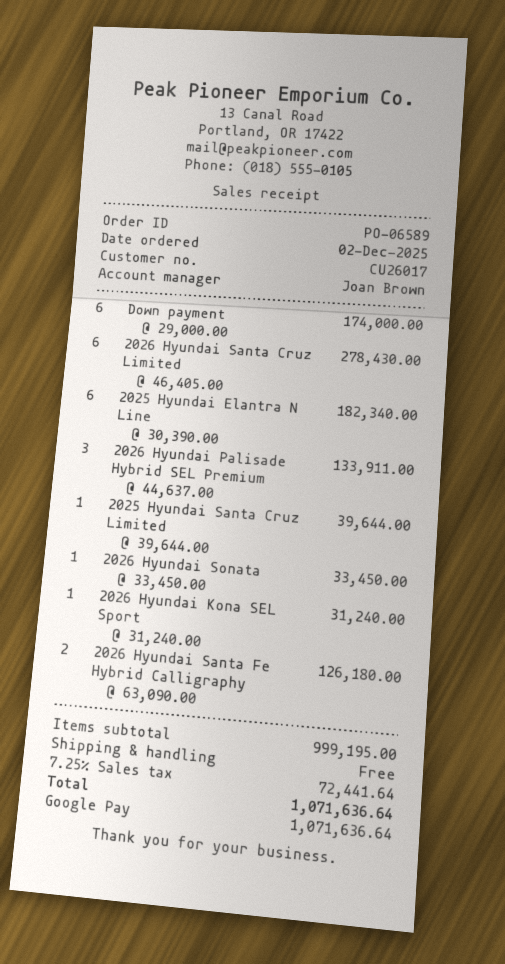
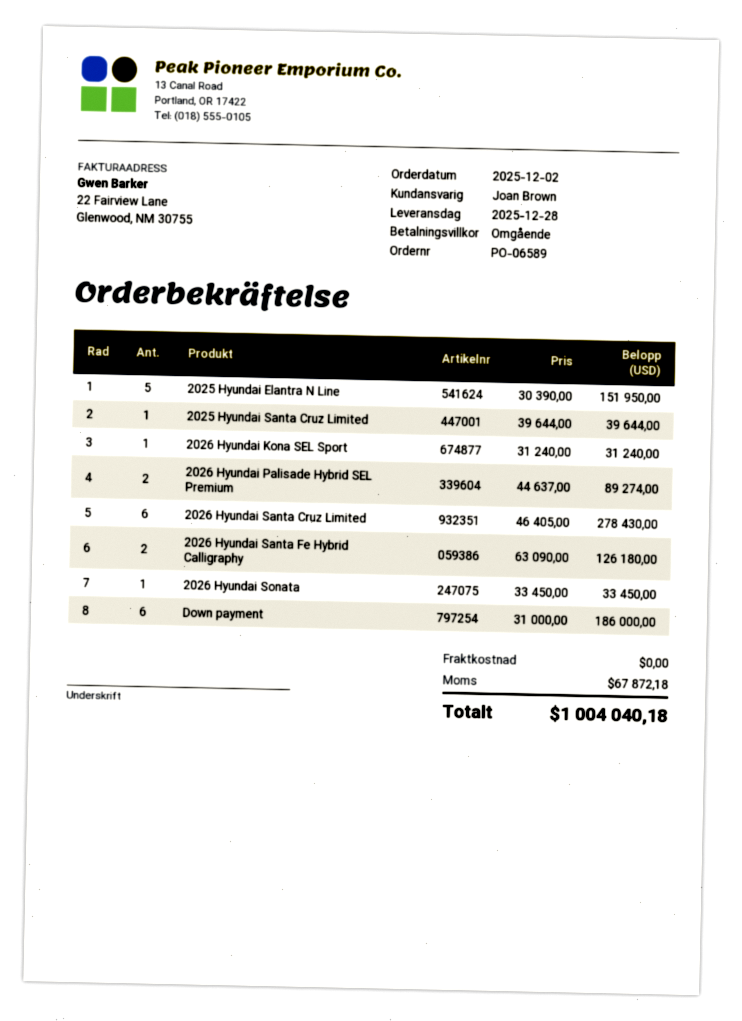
Down payment: 6 x 29000.00 = 174000.00 -> 6 x 31000.00 = 186000.00
2025 Hyundai Elantra N Line: 6 x 30390.00 = 182340.00 -> 5 x 30390.00 = 151950.00
2026 Hyundai Palisade Hybrid SEL Premium: 3 x 44637.00 = 133911.00 -> 2 x 44637.00 = 89274.00
tax: 72441.64 -> 67872.18
total: 1071636.64 -> 1004040.18

